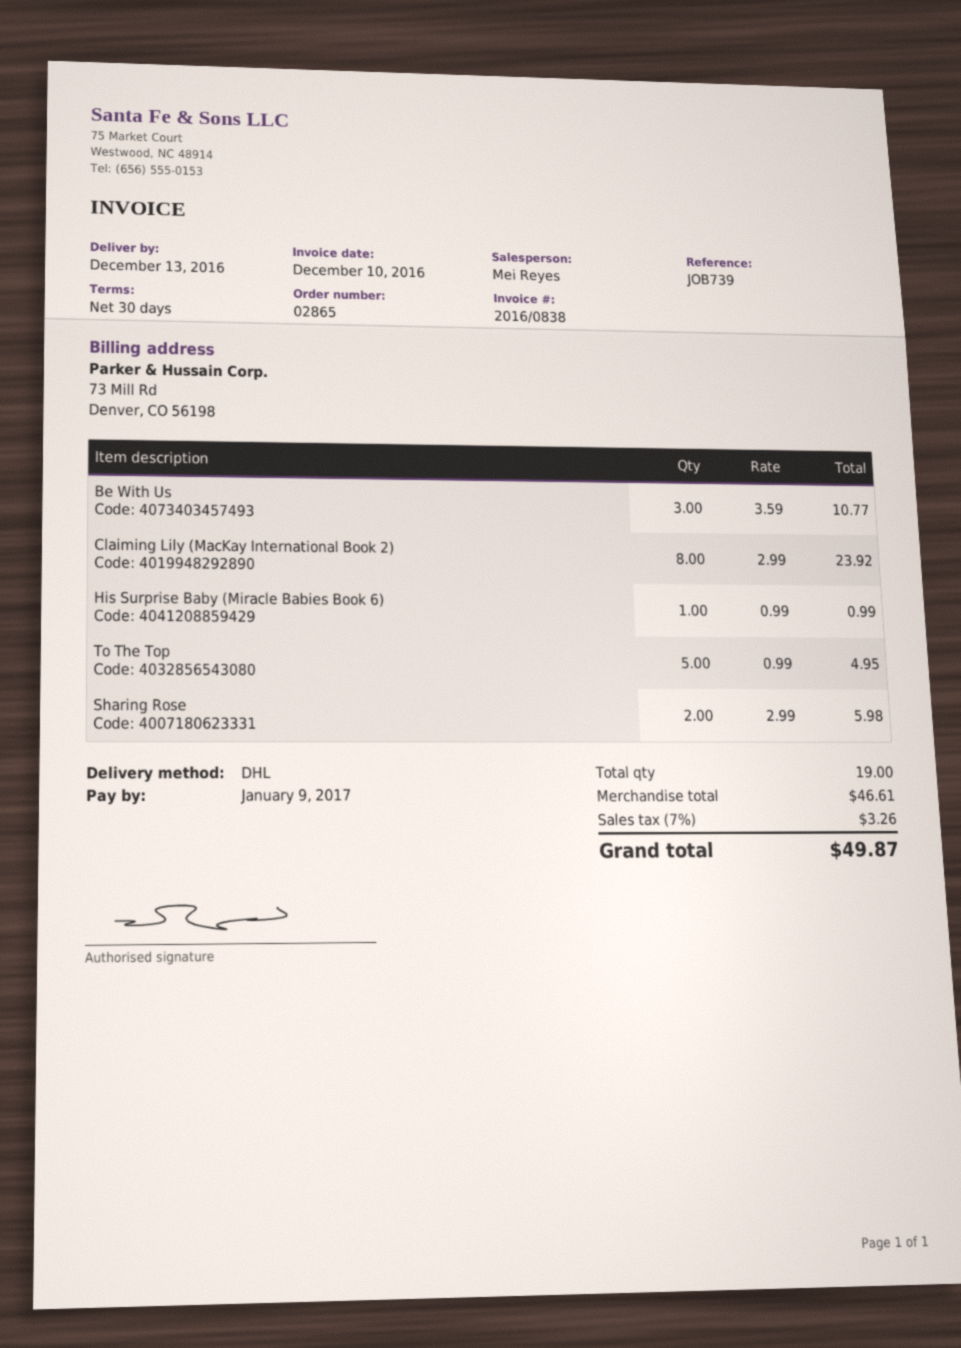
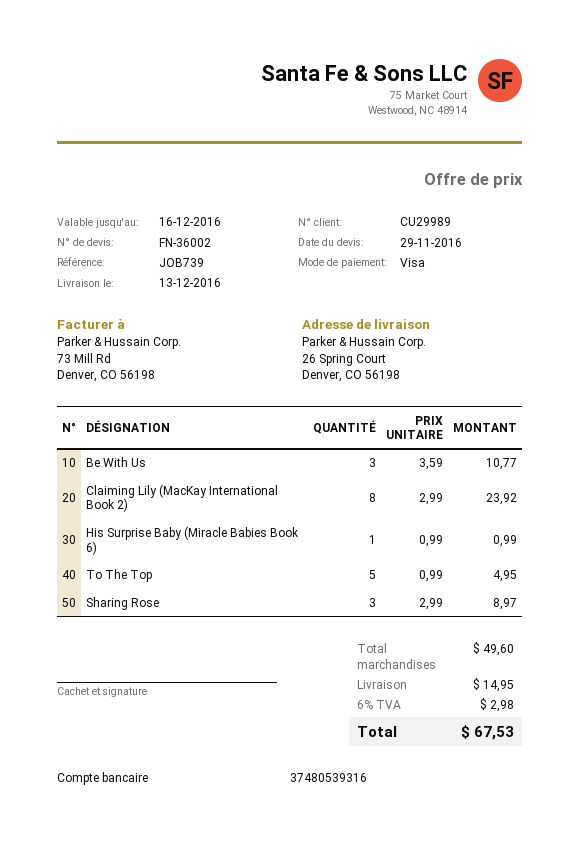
Sharing Rose: 2 x 2.99 = 5.98 -> 3 x 2.99 = 8.97
subtotal: 46.61 -> 49.60
shipping: none -> 14.95
tax: 7% = 3.26 -> 6% = 2.98
total: 49.87 -> 67.53

